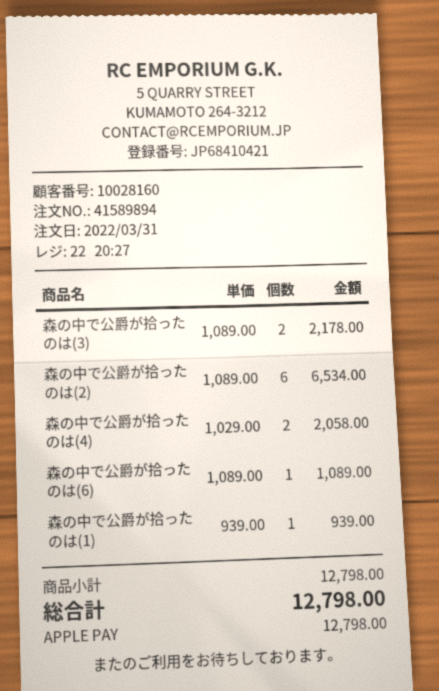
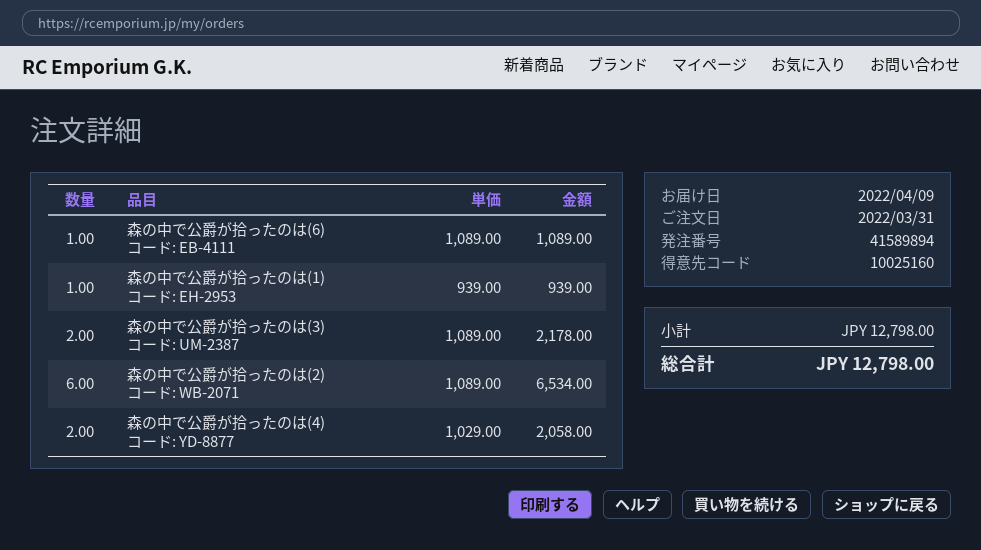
customer number: 10028160 -> 10025160

